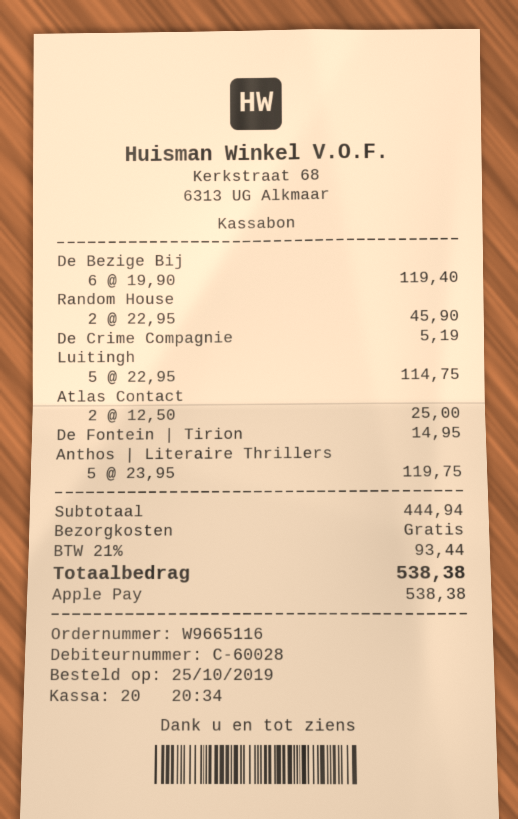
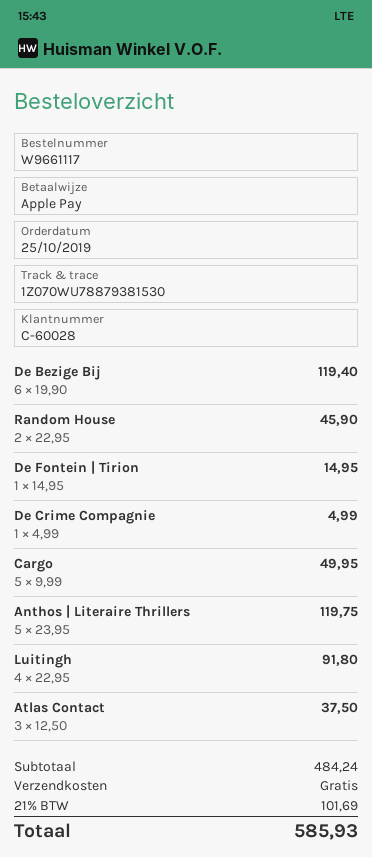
order number: W9665116 -> W9661117
De Crime Compagnie: 1 x 5.19 = 5.19 -> 1 x 4.99 = 4.99
Luitingh: 5 x 22.95 = 114.75 -> 4 x 22.95 = 91.80
Atlas Contact: 2 x 12.50 = 25.00 -> 3 x 12.50 = 37.50
Cargo: none -> 5 x 9.99 = 49.95
subtotal: 444.94 -> 484.24
tax: 21% = 93.44 -> 21% = 101.69
total: 538.38 -> 585.93

